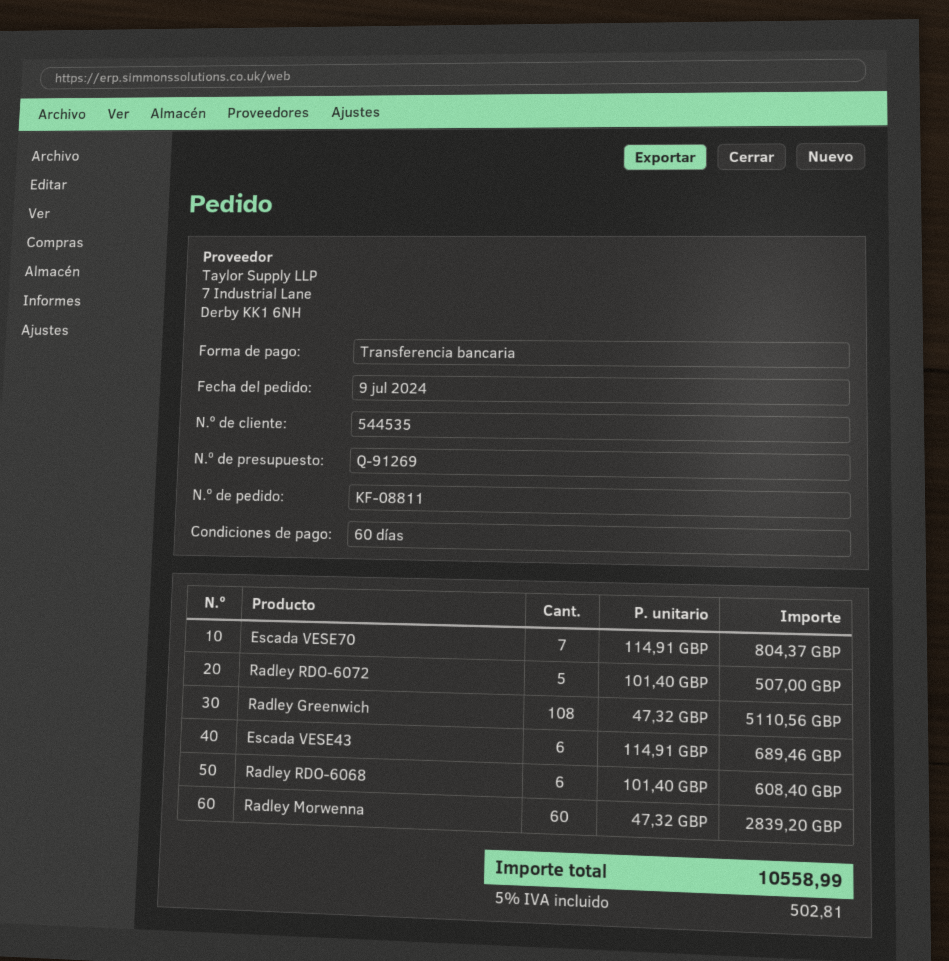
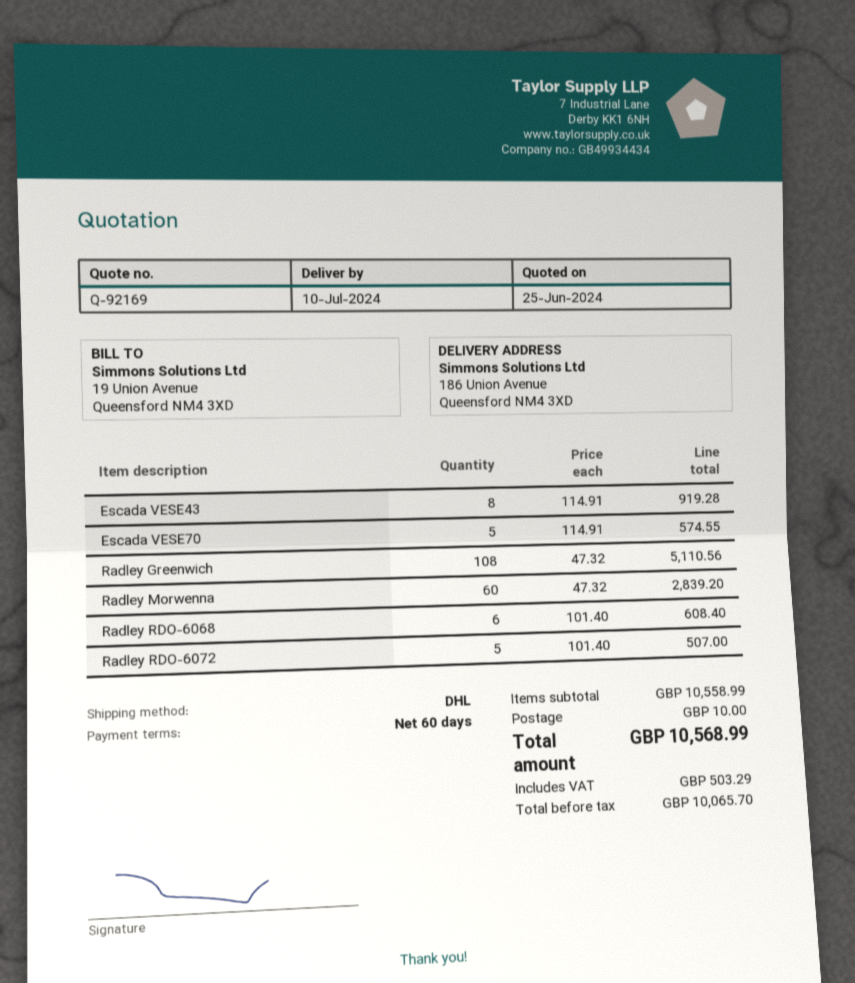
quote number: Q-91269 -> Q-92169
Escada VESE70: 7 x 114.91 = 804.37 -> 5 x 114.91 = 574.55
Escada VESE43: 6 x 114.91 = 689.46 -> 8 x 114.91 = 919.28
shipping: none -> 10.00
tax: 502.81 -> 503.29
total: 10558.99 -> 10568.99

